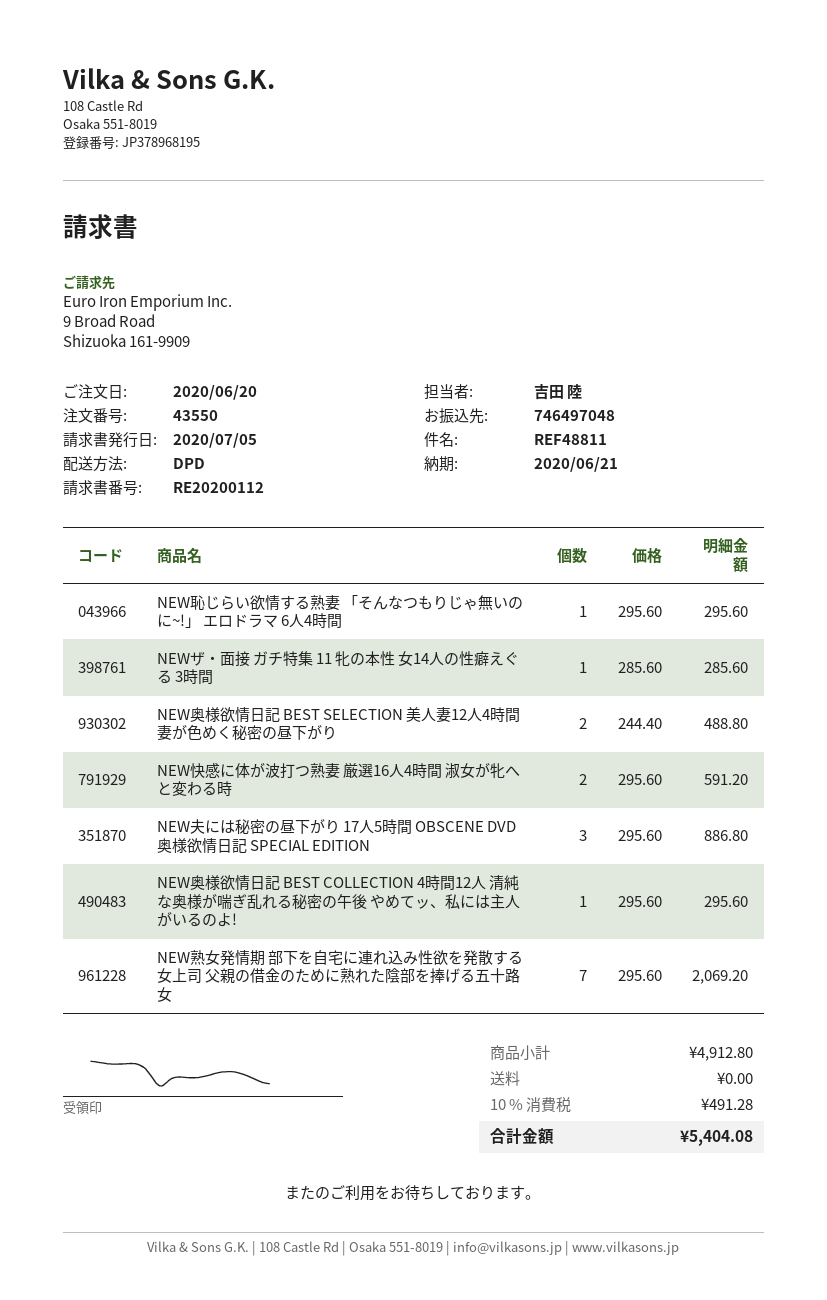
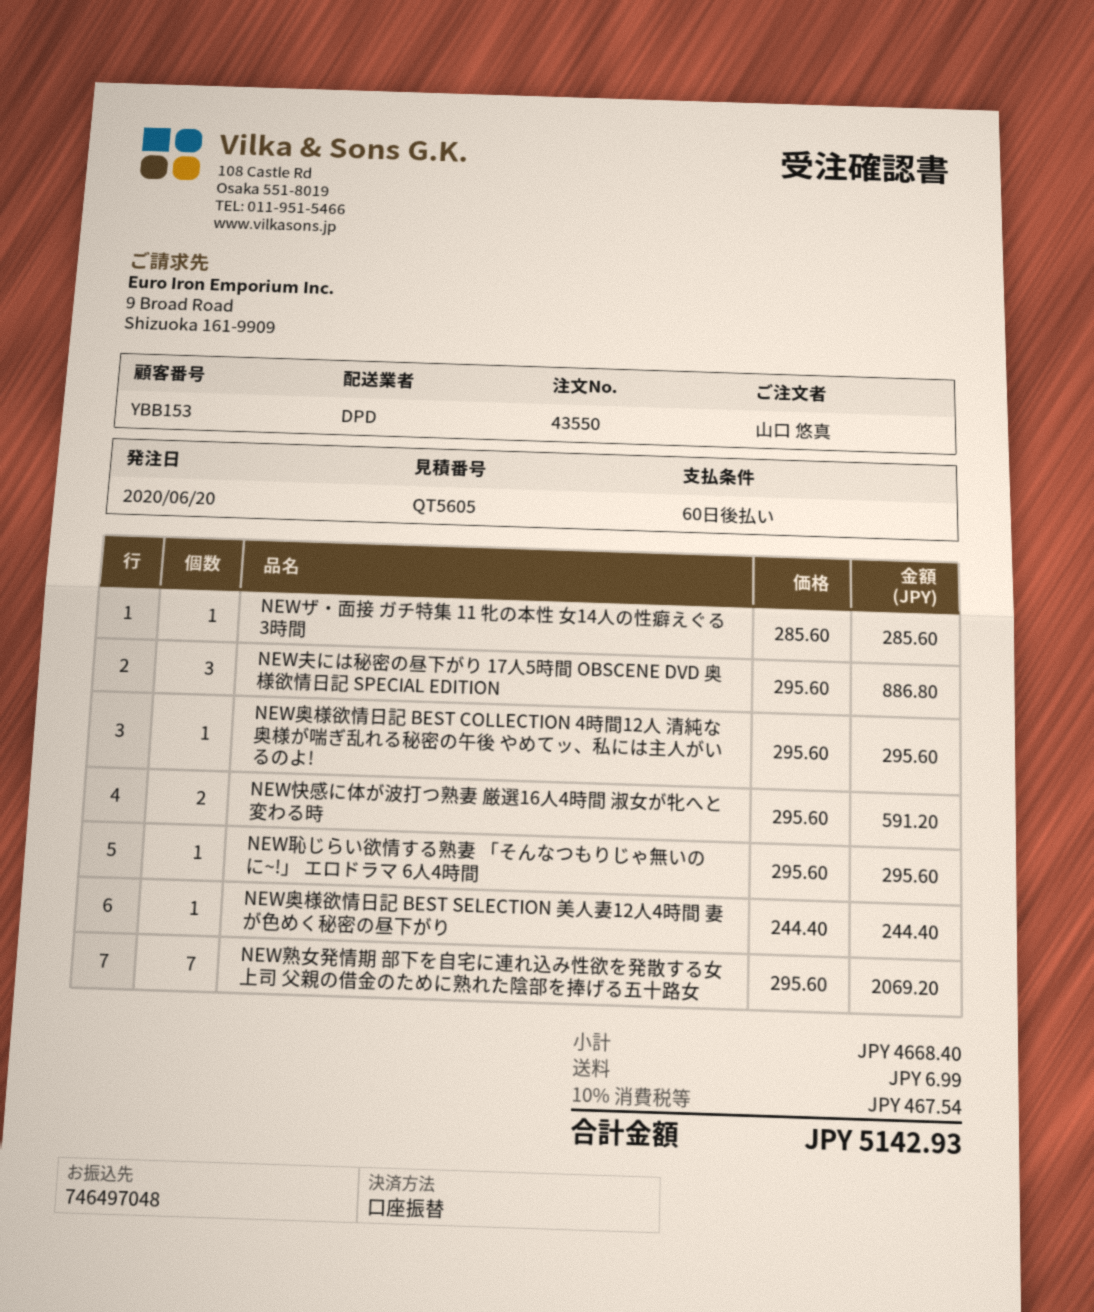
NEW奥様欲情日記 BEST SELECTION 美人妻12人4時間 妻が色めく秘密の昼下がり: 2 x 244.40 = 488.80 -> 1 x 244.40 = 244.40
subtotal: 4912.80 -> 4668.40
shipping: 0.00 -> 6.99
tax: 10% = 491.28 -> 10% = 467.54
total: 5404.08 -> 5142.93

